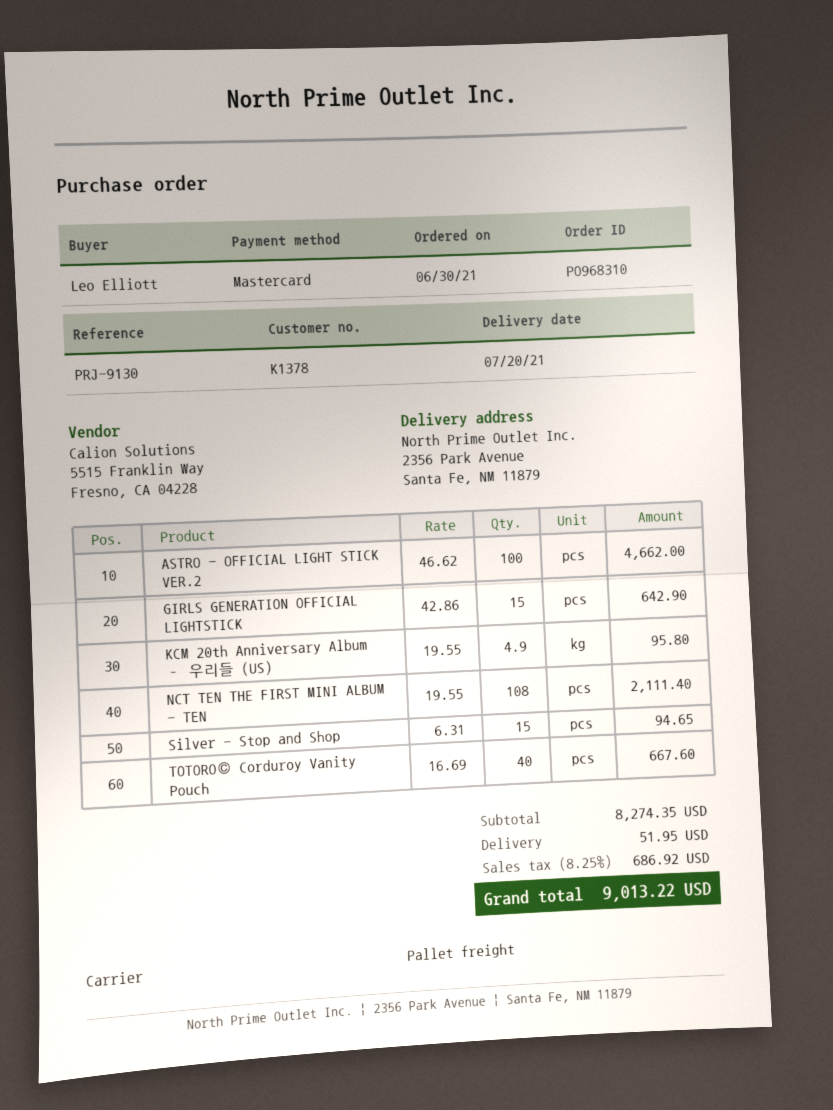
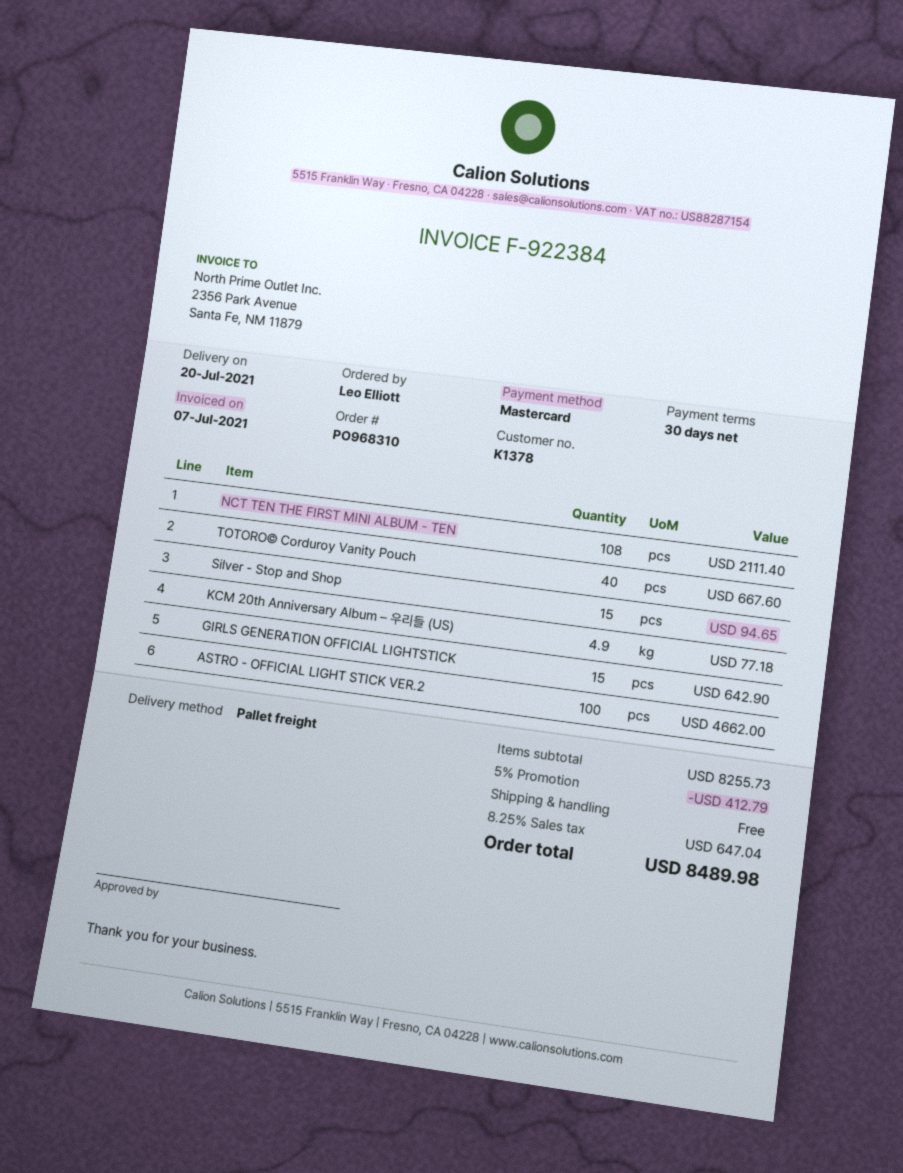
KCM 20th Anniversary Album – 우리들 (US): 4.9 for 95.80 -> 4.9 for 77.18
subtotal: 8274.35 -> 8255.73
discount: none -> 5% = 412.79
shipping: 51.95 -> 0.00
tax: 8.25% = 686.92 -> 8.25% = 647.04
total: 9013.22 -> 8489.98

